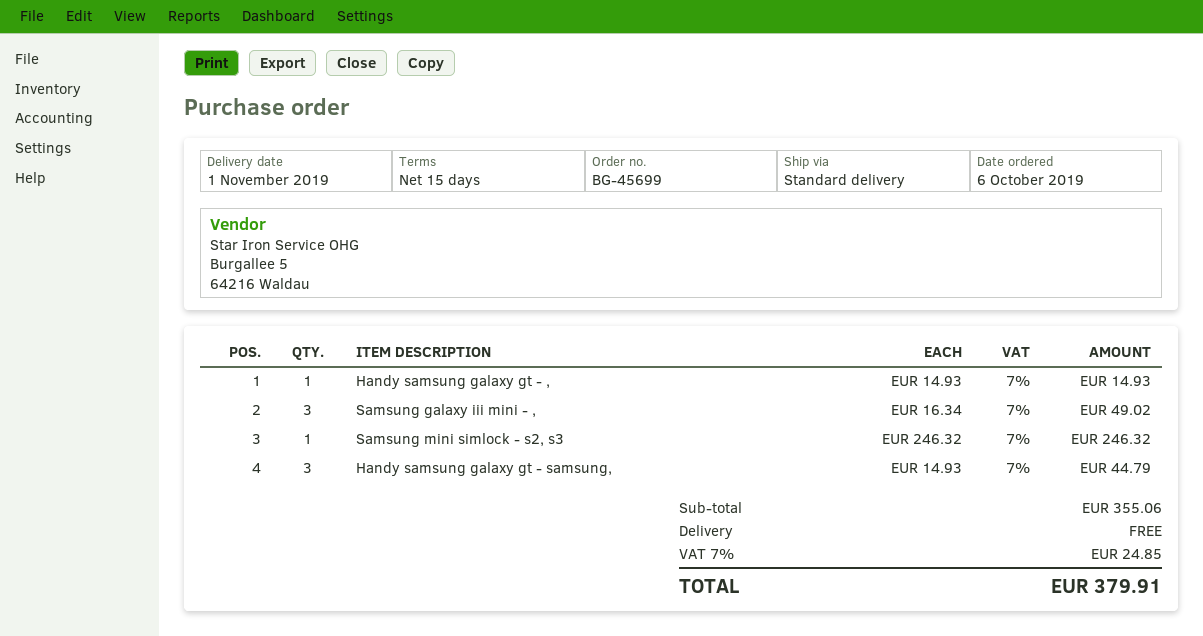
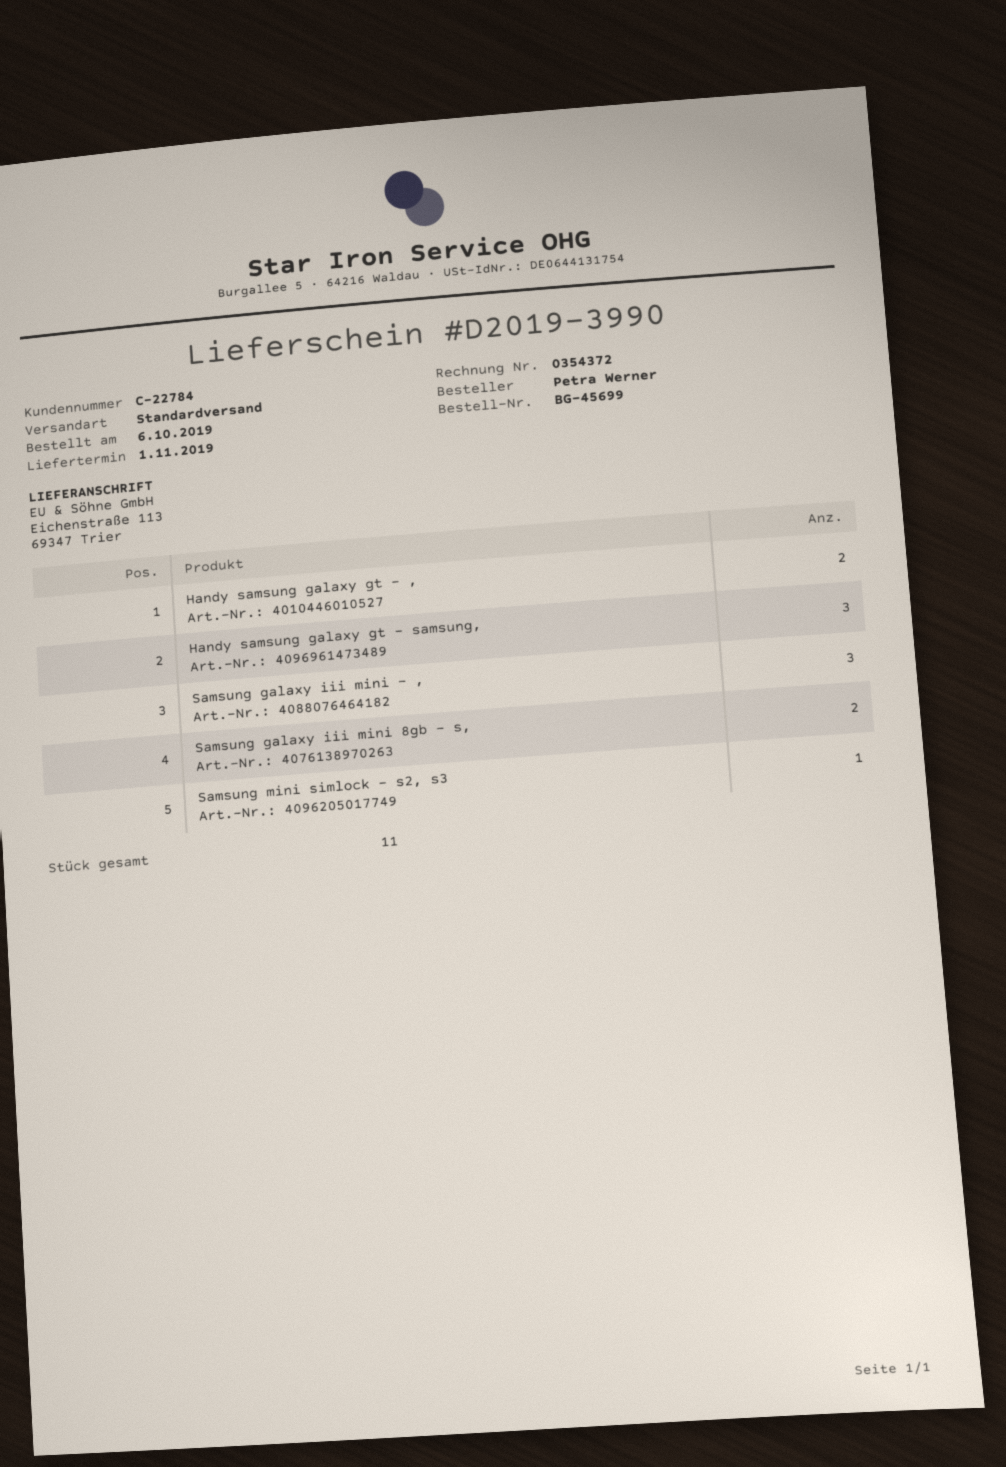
Handy samsung galaxy gt - ,: 1 -> 2
Samsung galaxy iii mini 8gb - s,: none -> 2

